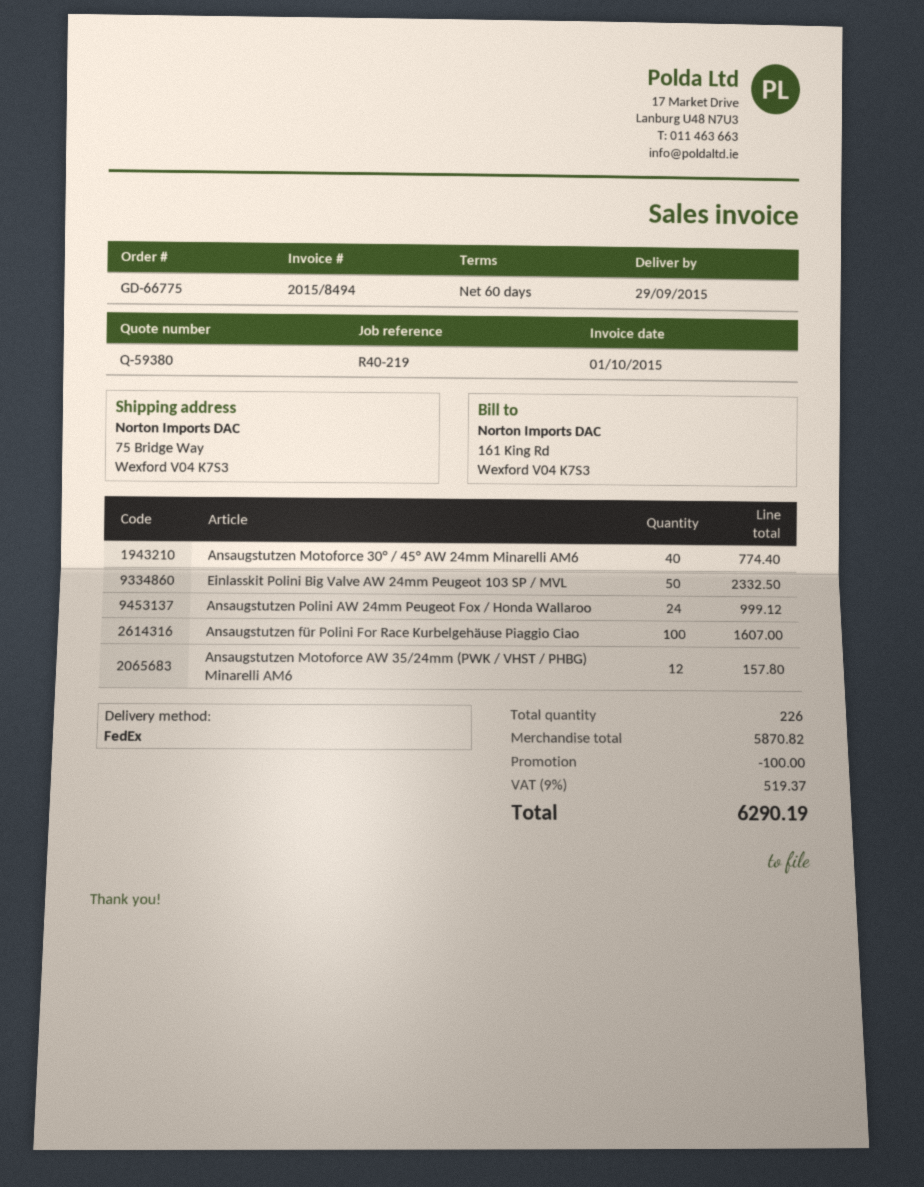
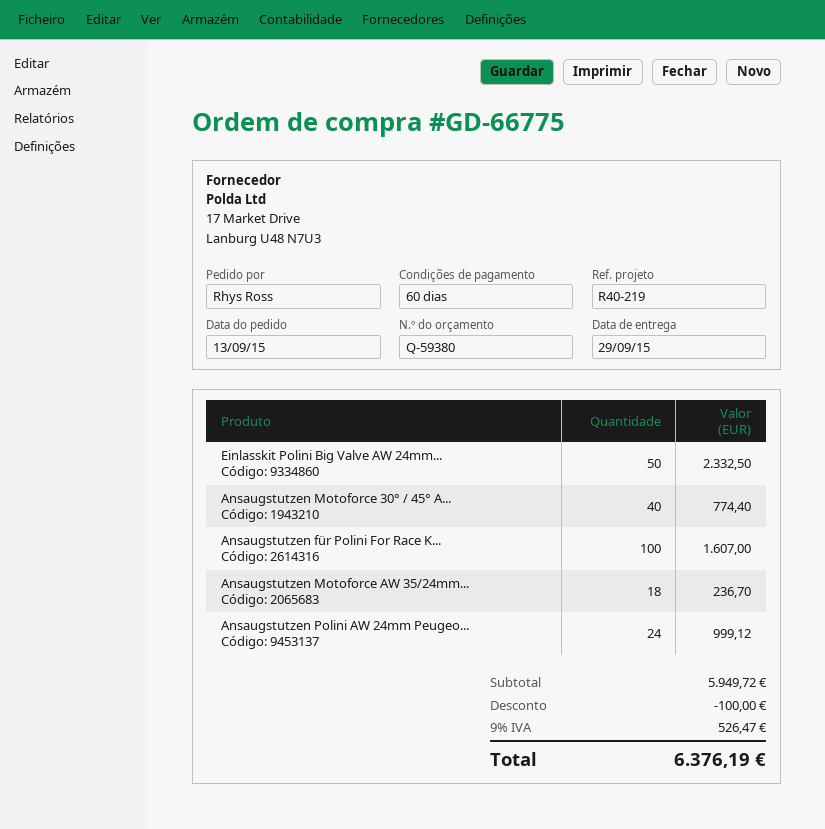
Ansaugstutzen Motoforce AW 35/24mm (PWK / VHST / PHBG) Minarelli AM6: 12 for 157.80 -> 18 for 236.70
subtotal: 5870.82 -> 5949.72
tax: 9% = 519.37 -> 9% = 526.47
total: 6290.19 -> 6376.19

